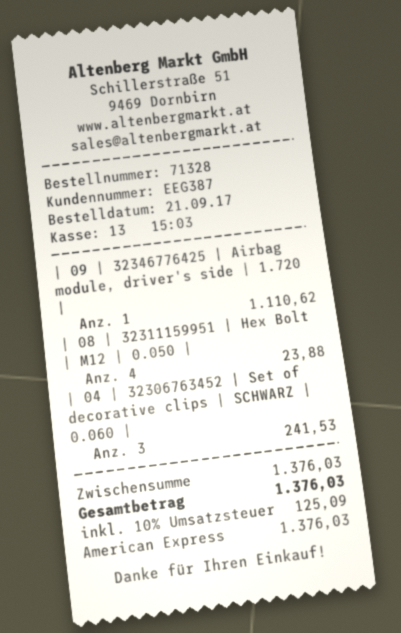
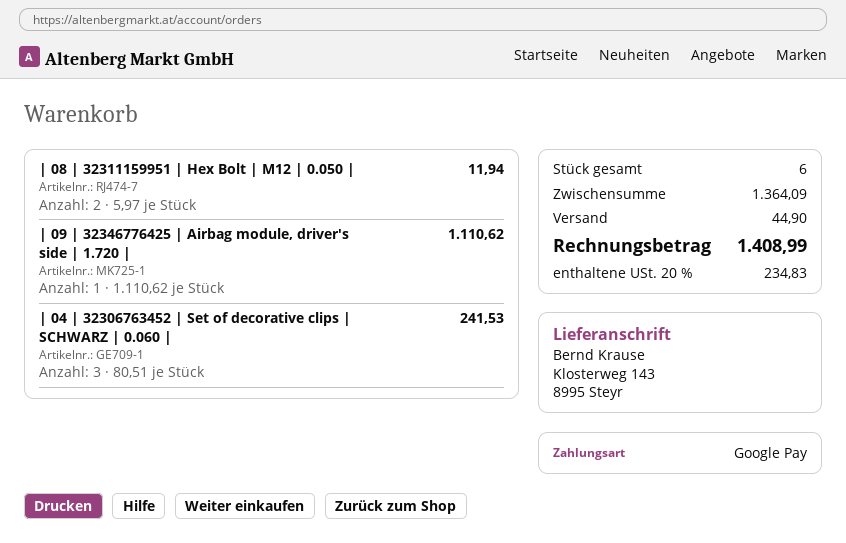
payment method: American Express -> Google Pay
| 08 | 32311159951 | Hex Bolt | M12 | 0.050 |: 4 for 23.88 -> 2 for 11.94
subtotal: 1376.03 -> 1364.09
shipping: none -> 44.90
tax: 10% = 125.09 -> 20% = 234.83
total: 1376.03 -> 1408.99

